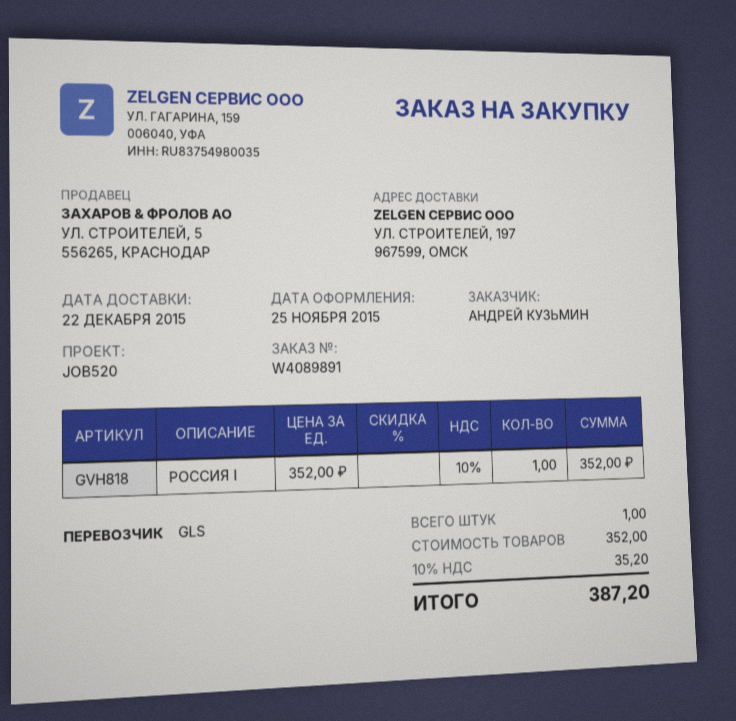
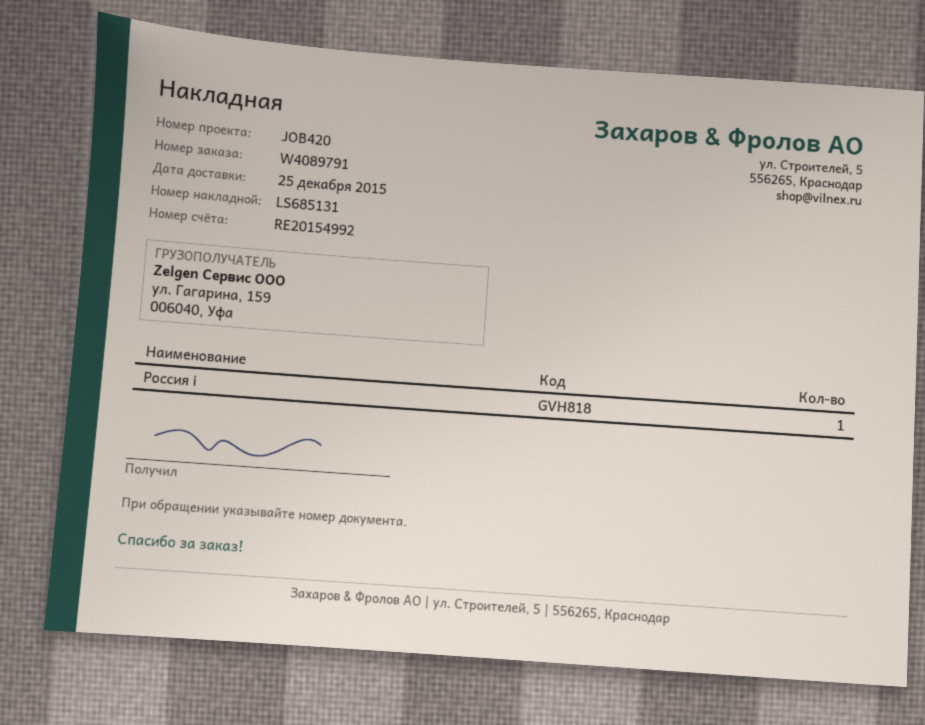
order number: W4089891 -> W4089791
delivery date: 2015-12-22 -> 2015-12-25
reference: JOB520 -> JOB420
ship to: УЛ. СТРОИТЕЛЕЙ, 197, 967599, ОМСК -> ул. Гагарина, 159, 006040, Уфа

